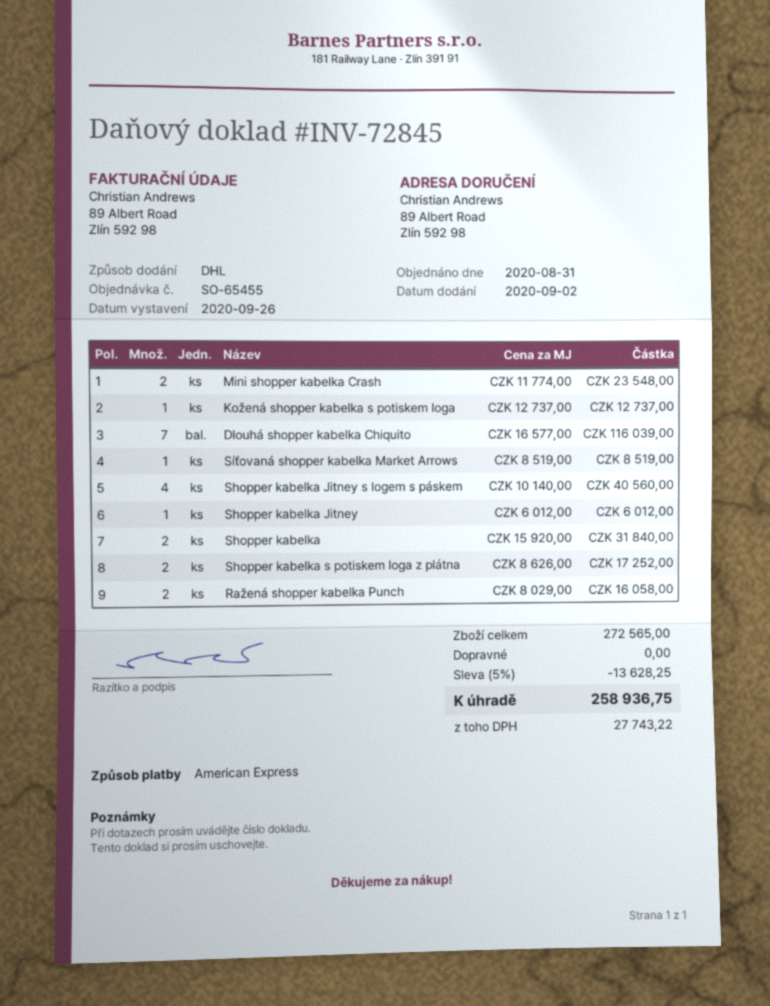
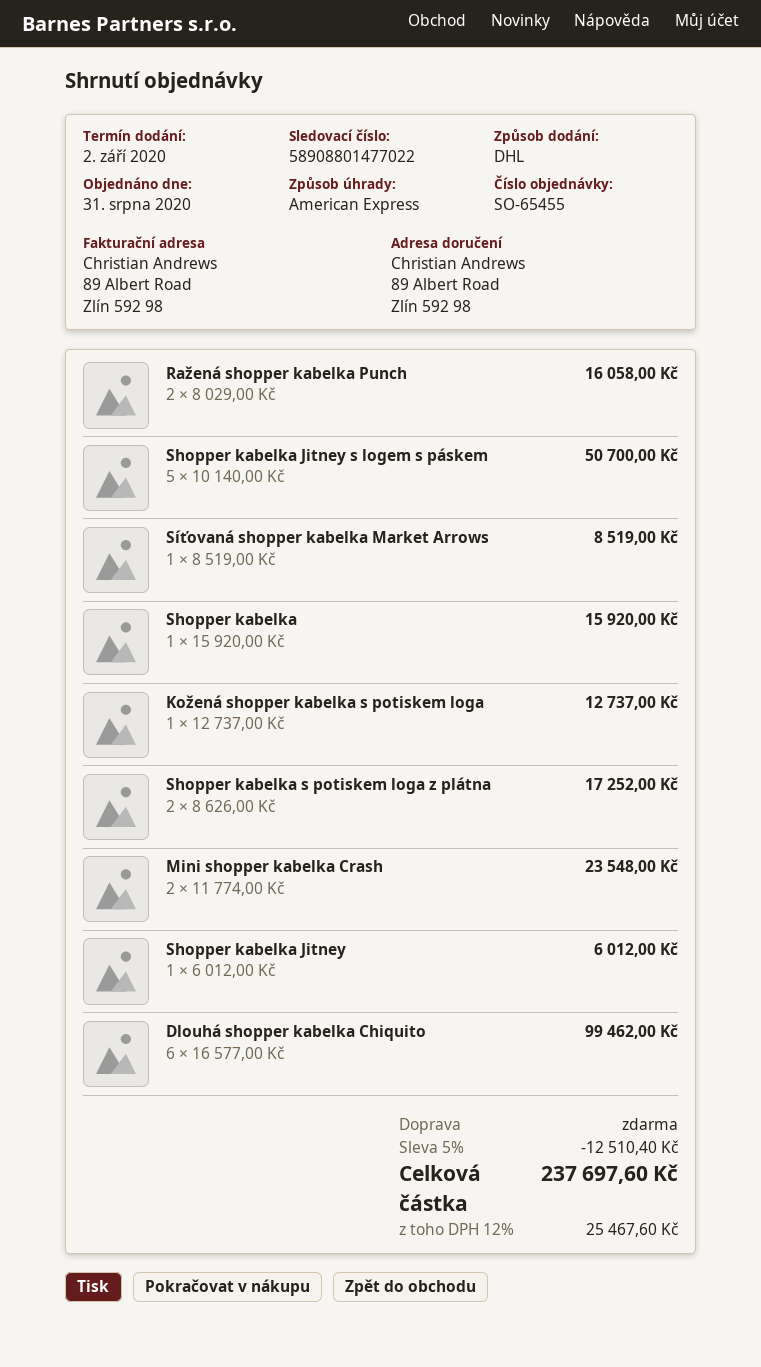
Dlouhá shopper kabelka Chiquito: 7 x 16577.00 = 116039.00 -> 6 x 16577.00 = 99462.00
Shopper kabelka Jitney s logem s páskem: 4 x 10140.00 = 40560.00 -> 5 x 10140.00 = 50700.00
Shopper kabelka: 2 x 15920.00 = 31840.00 -> 1 x 15920.00 = 15920.00
discount: 5% = 13628.25 -> 5% = 12510.40
tax: 27743.22 -> 25467.60
total: 258936.75 -> 237697.60

